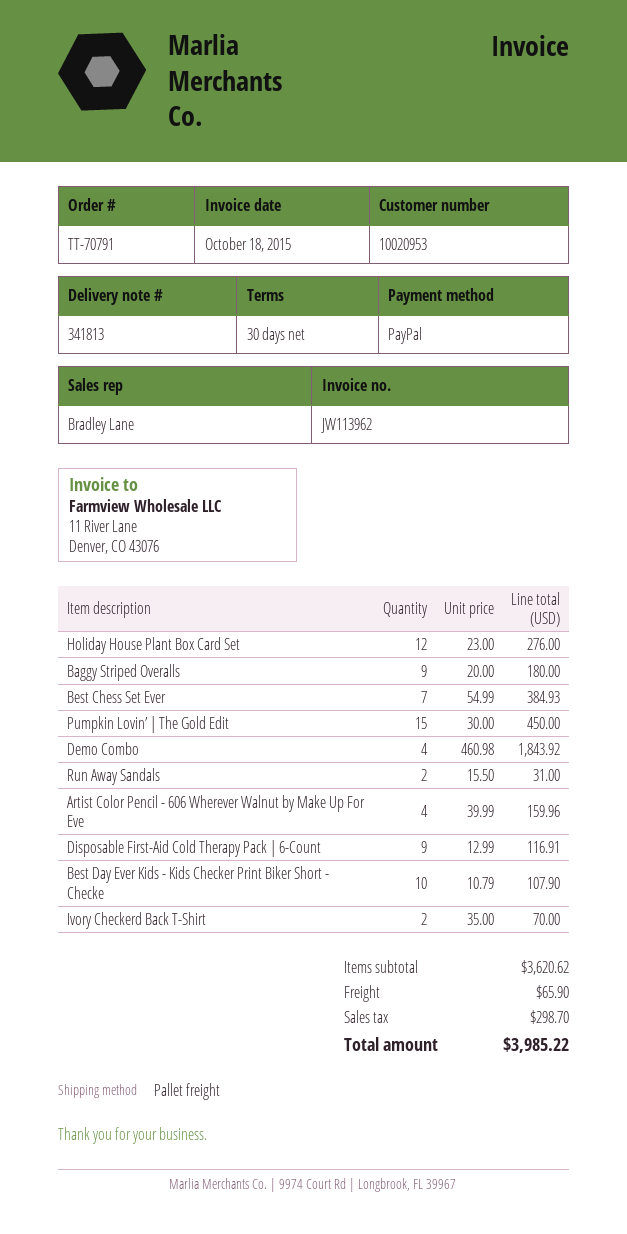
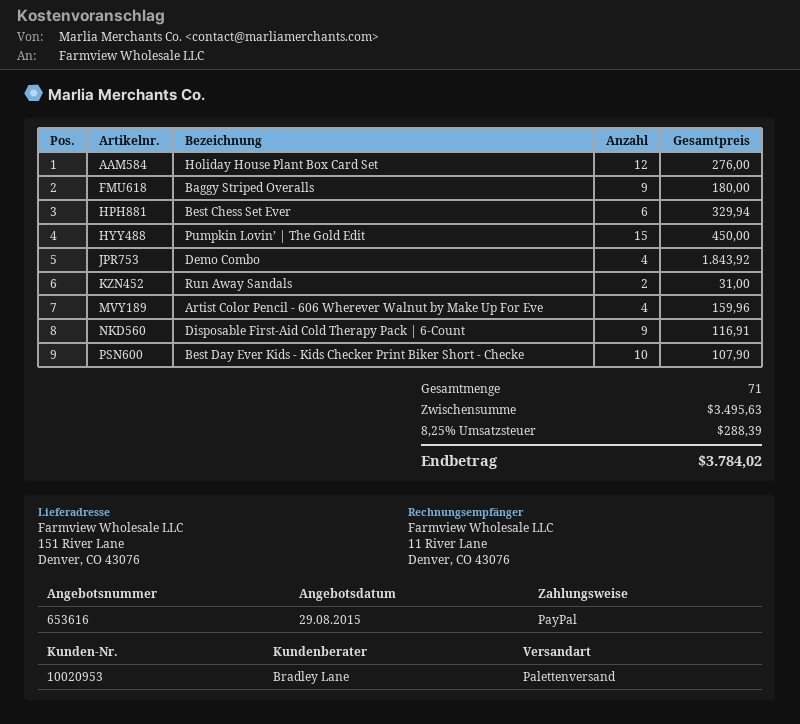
Best Chess Set Ever: 7 for 384.93 -> 6 for 329.94
Ivory Checkerd Back T-Shirt: 2 for 70.00 -> none
subtotal: 3620.62 -> 3495.63
shipping: 65.90 -> none
tax: 298.70 -> 288.39
total: 3985.22 -> 3784.02

